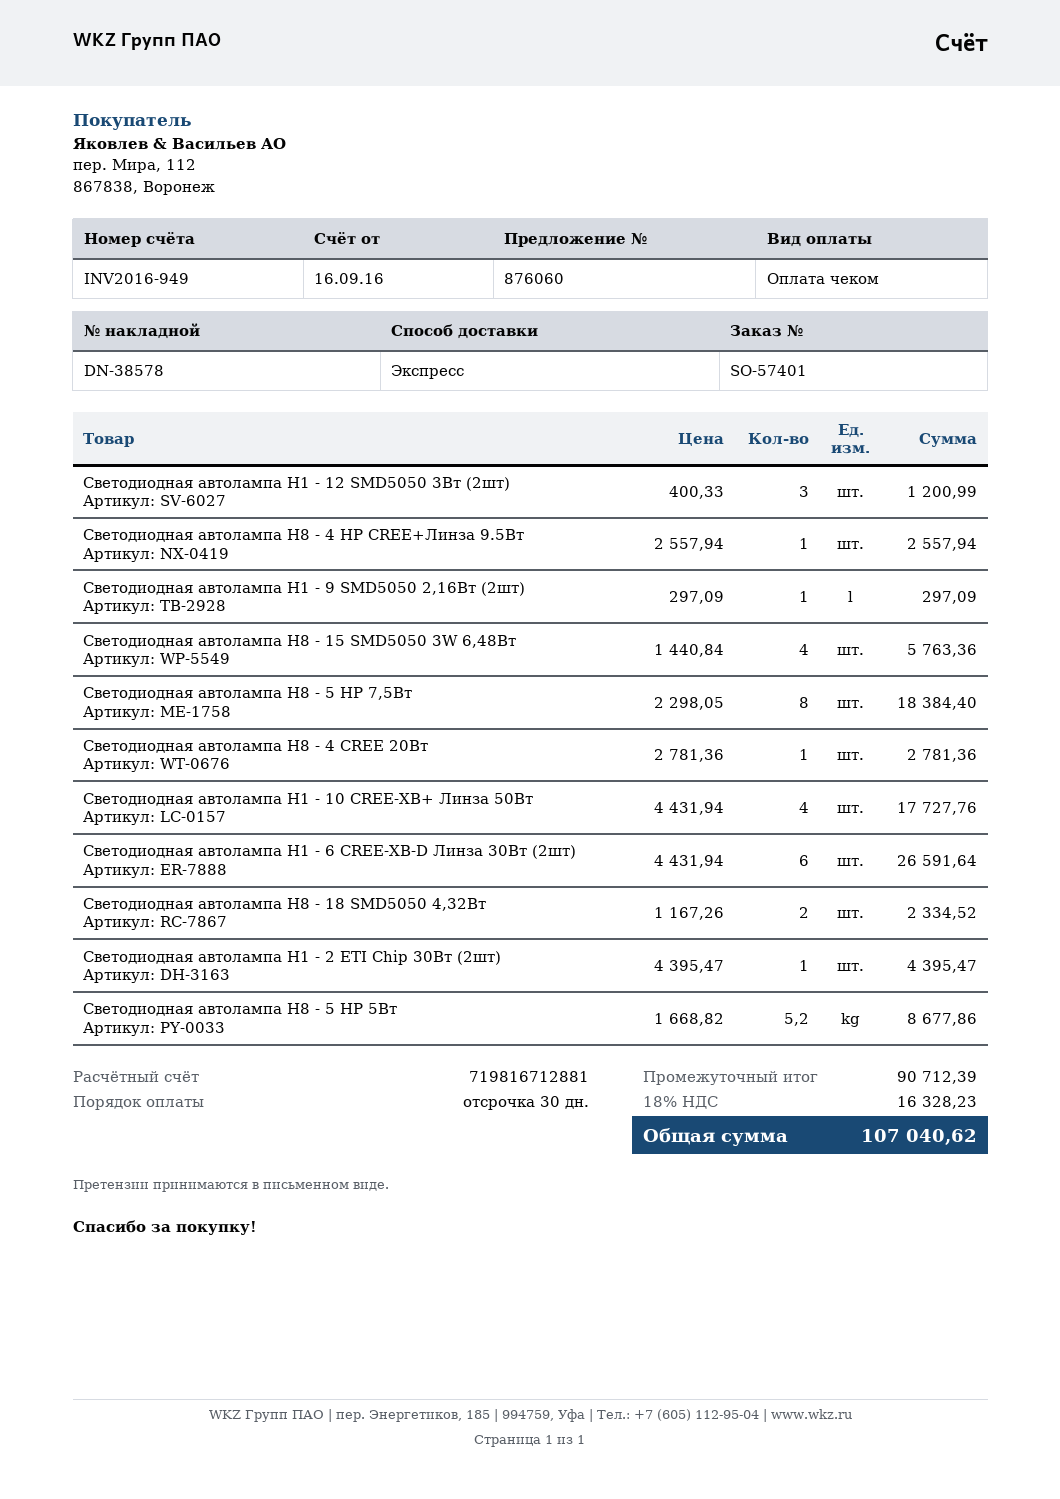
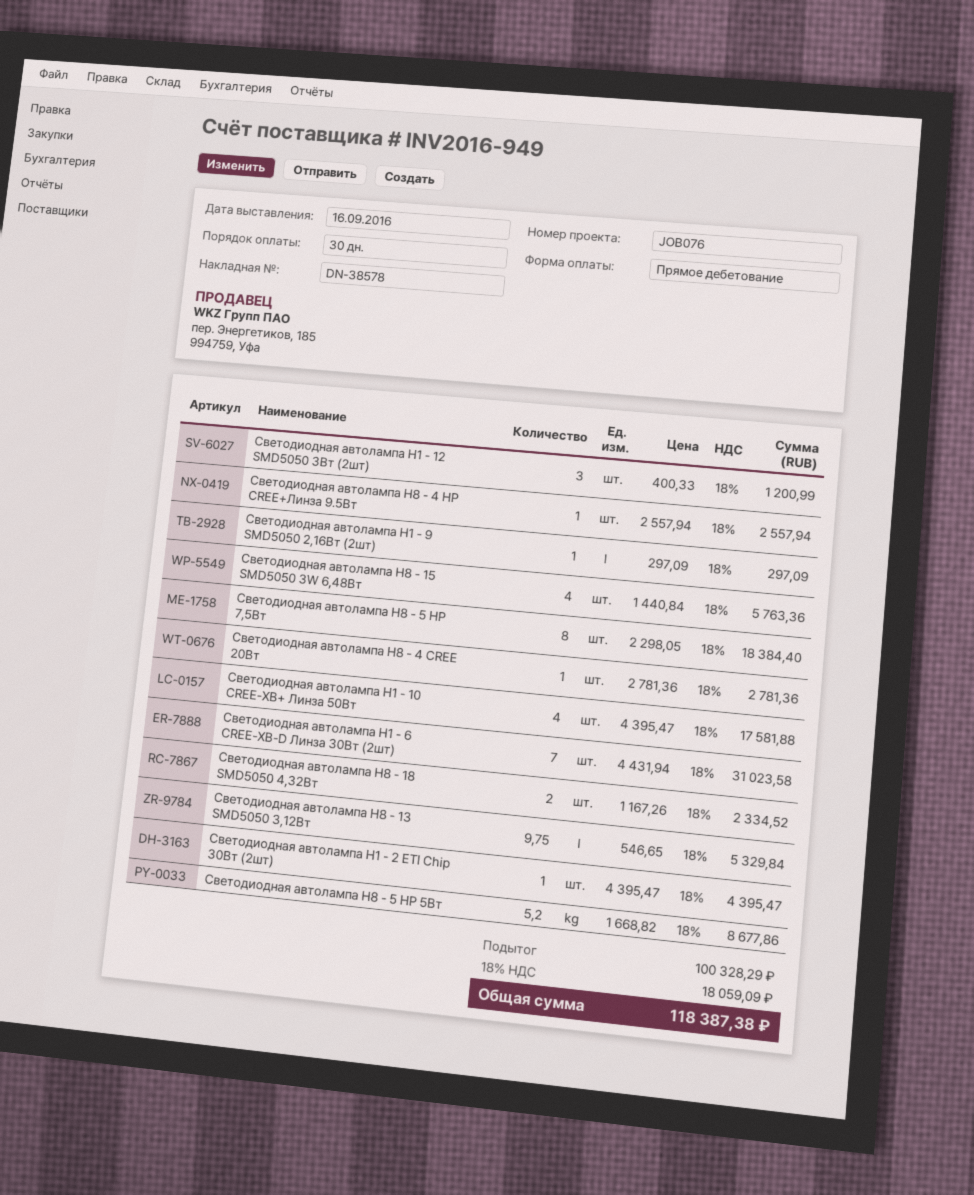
payment method: cheque -> direct debit
Светодиодная автолампа Н1 - 10 CREE-XB+ Линза 50Вт: 4 x 4431.94 = 17727.76 -> 4 x 4395.47 = 17581.88
Светодиодная автолампа Н1 - 6 CREE-XB-D Линза 30Вт (2шт): 6 x 4431.94 = 26591.64 -> 7 x 4431.94 = 31023.58
Светодиодная автолампа Н8 - 13 SMD5050 3,12Вт: none -> 9.75 x 546.65 = 5329.84
subtotal: 90712.39 -> 100328.29
tax: 18% = 16328.23 -> 18% = 18059.09
total: 107040.62 -> 118387.38

